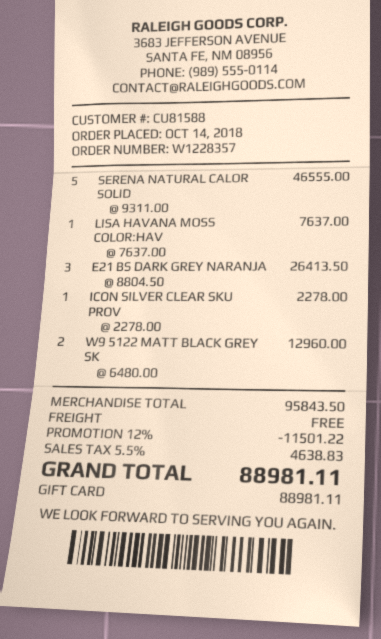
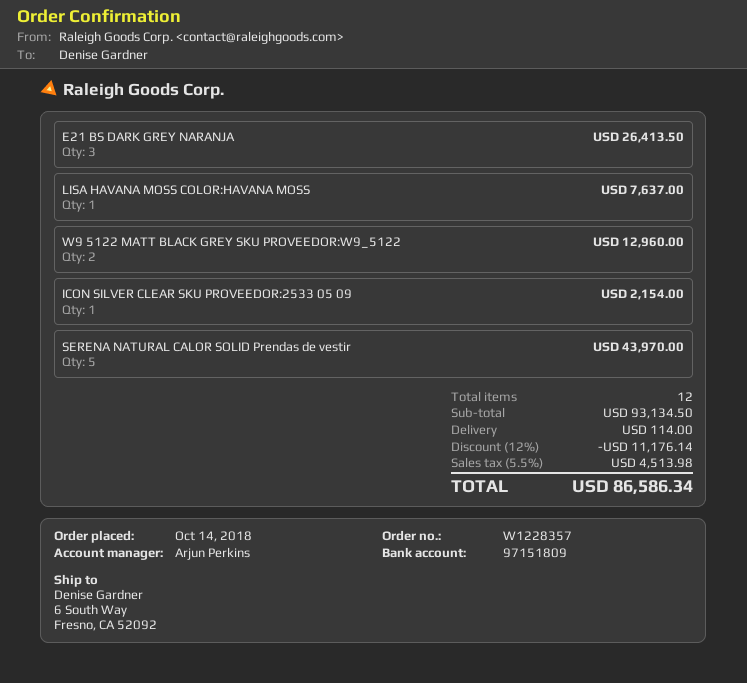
SERENA NATURAL CALOR SOLID: 5 for 46555.00 -> 5 for 43970.00
ICON SILVER CLEAR SKU PROV: 1 for 2278.00 -> 1 for 2154.00
subtotal: 95843.50 -> 93134.50
discount: 12% = 11501.22 -> 12% = 11176.14
shipping: 0.00 -> 114.00
tax: 5.5% = 4638.83 -> 5.5% = 4513.98
total: 88981.11 -> 86586.34

